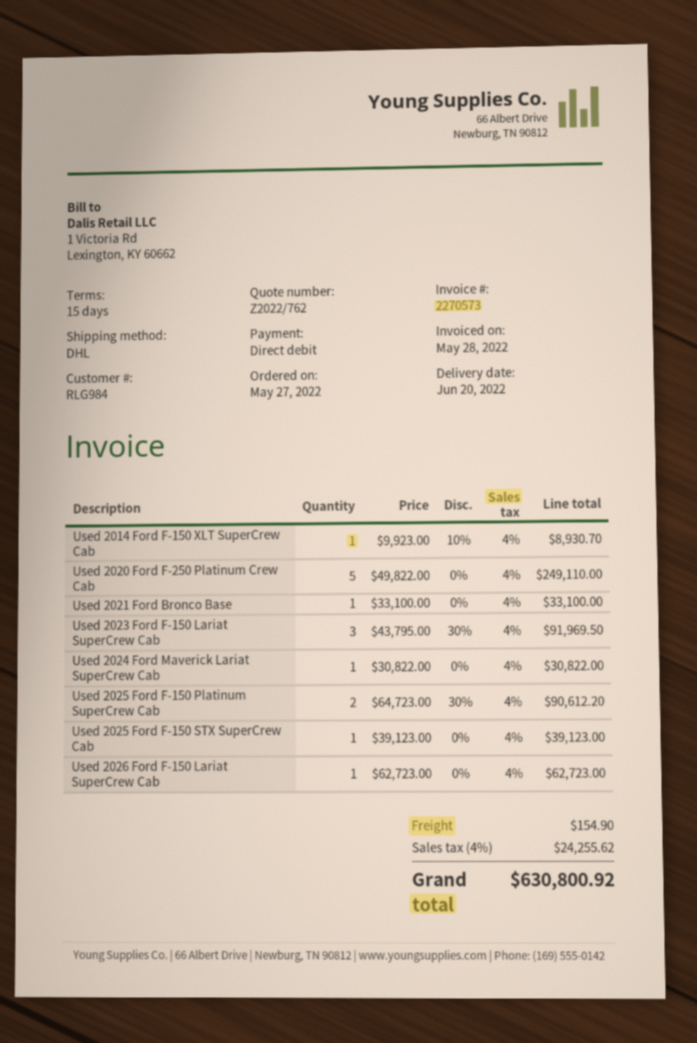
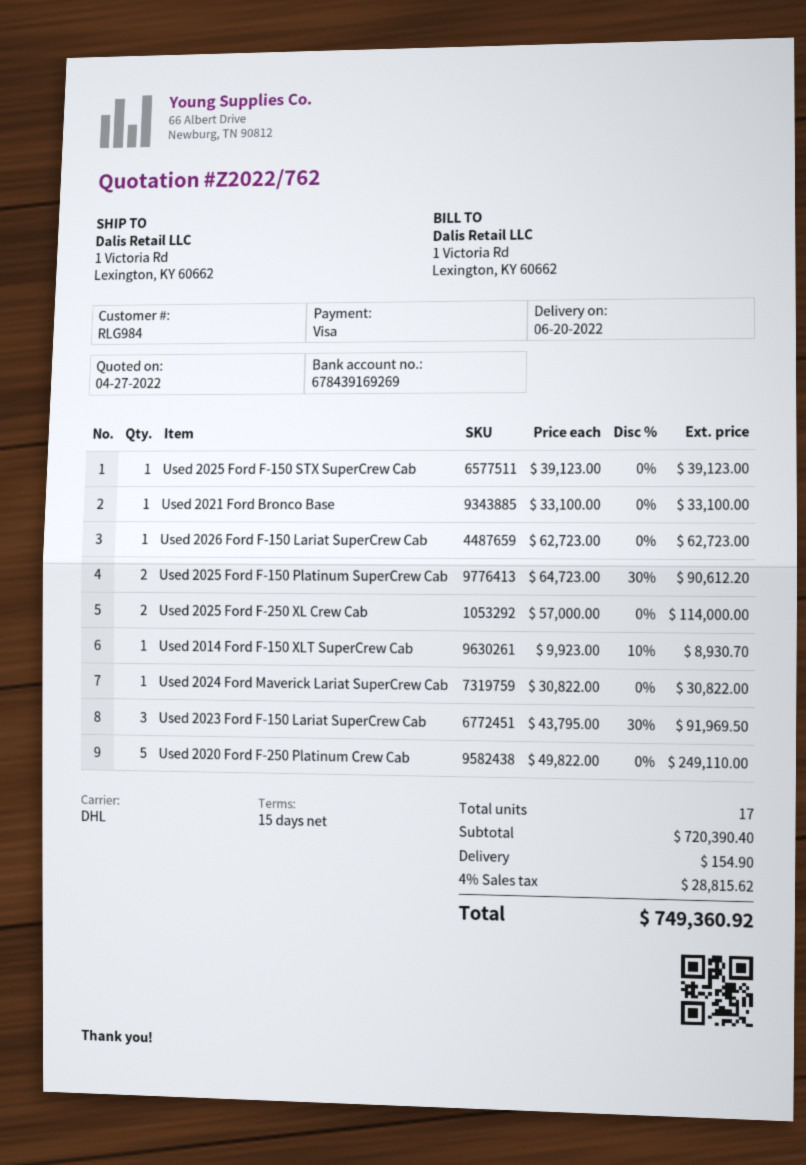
payment method: direct debit -> Visa
Used 2025 Ford F-250 XL Crew Cab: none -> 2 x 57000.00 = 114000.00
tax: 4% = 24255.62 -> 4% = 28815.62
total: 630800.92 -> 749360.92

